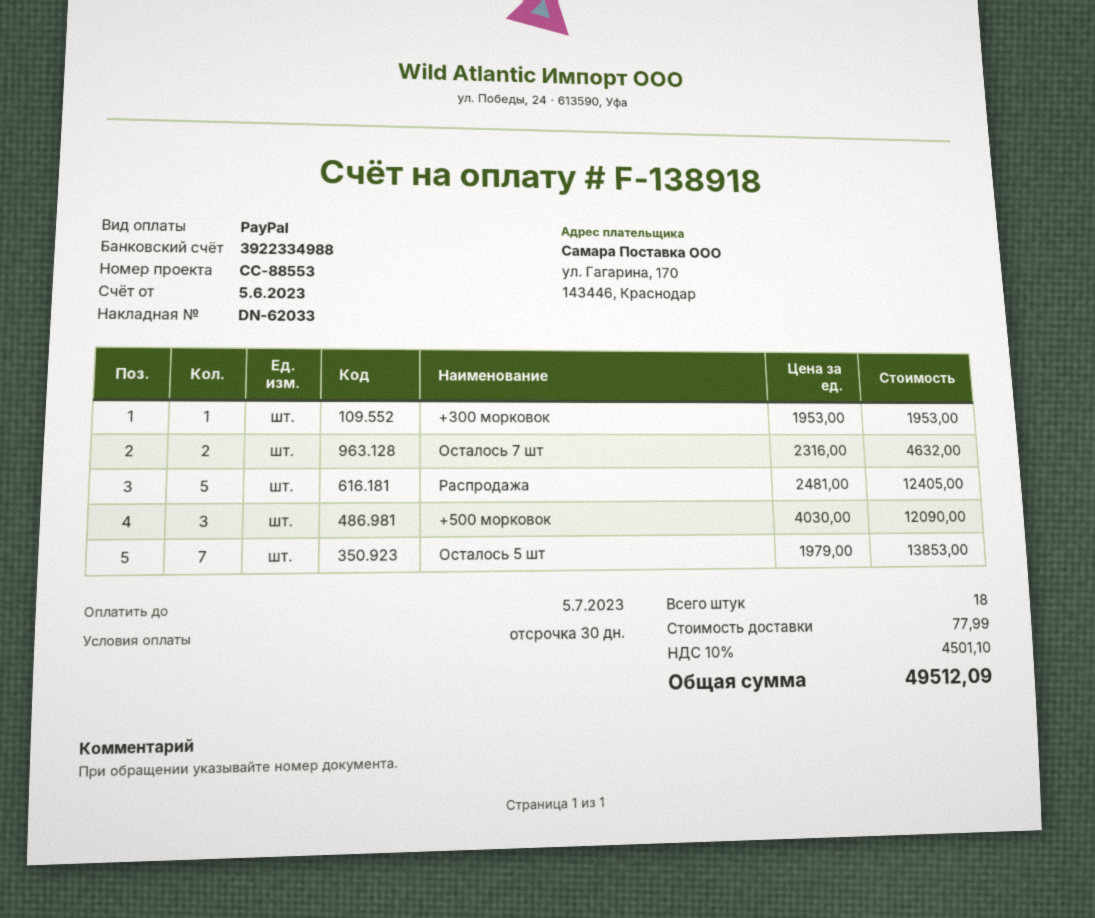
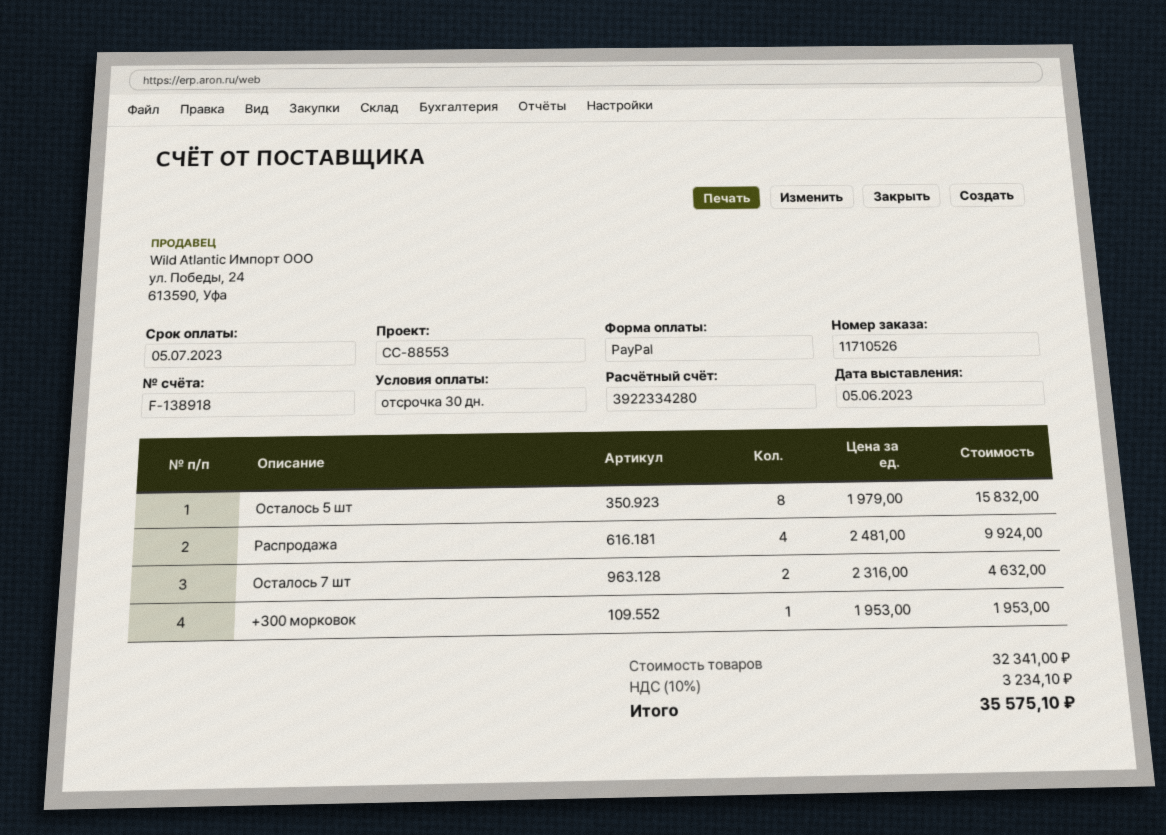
bank account: 3922334988 -> 3922334280
Распродажа: 5 x 2481.00 = 12405.00 -> 4 x 2481.00 = 9924.00
+500 морковок: 3 x 4030.00 = 12090.00 -> none
Осталось 5 шт: 7 x 1979.00 = 13853.00 -> 8 x 1979.00 = 15832.00
shipping: 77.99 -> none
tax: 10% = 4501.10 -> 10% = 3234.10
total: 49512.09 -> 35575.10

